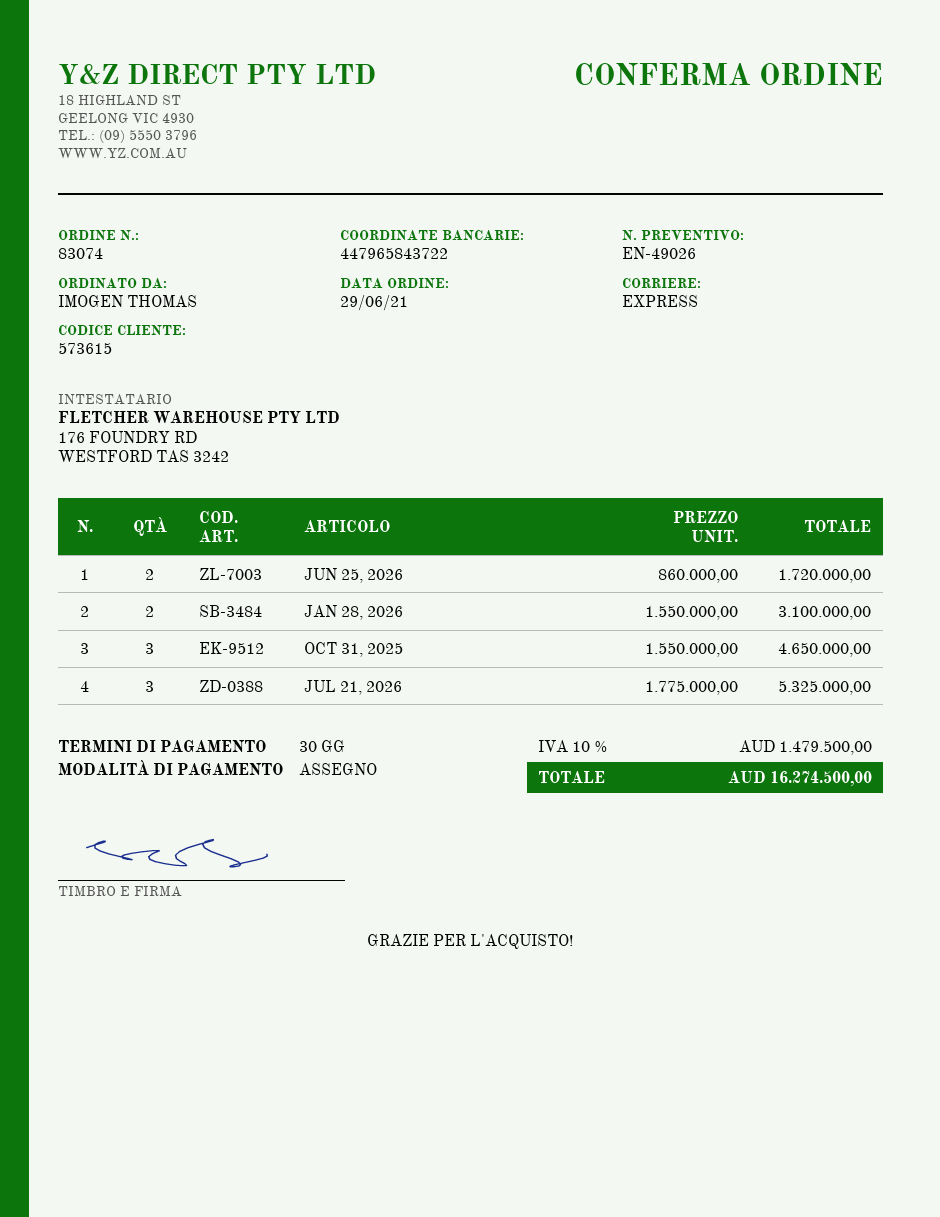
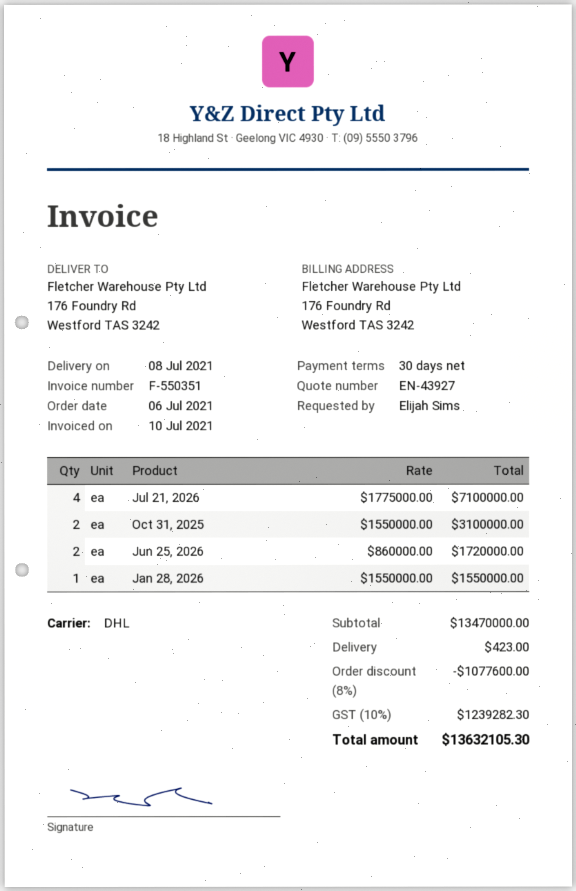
quote number: EN-49026 -> EN-43927
order date: 2021-06-29 -> 2021-07-06
ordered by: IMOGEN THOMAS -> Elijah Sims
shipping method: express -> DHL
JAN 28, 2026: 2 x 1550000.00 = 3100000.00 -> 1 x 1550000.00 = 1550000.00
OCT 31, 2025: 3 x 1550000.00 = 4650000.00 -> 2 x 1550000.00 = 3100000.00
JUL 21, 2026: 3 x 1775000.00 = 5325000.00 -> 4 x 1775000.00 = 7100000.00
discount: none -> 8% = 1077600.00
shipping: none -> 423.00
tax: 10% = 1479500.00 -> 10% = 1239282.30
total: 16274500.00 -> 13632105.30

